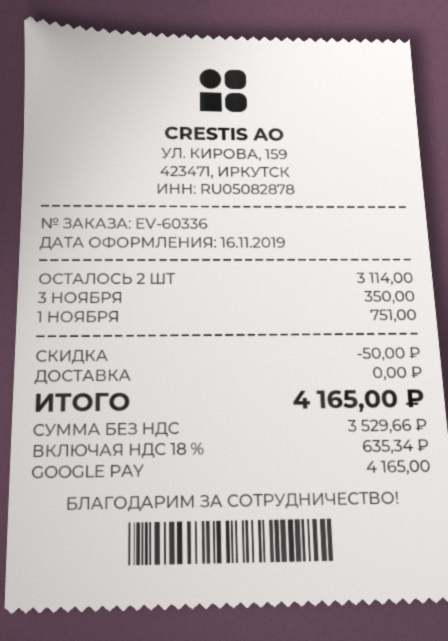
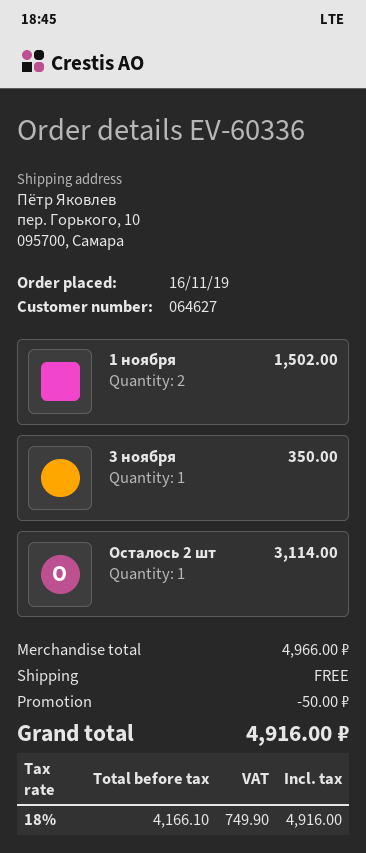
1 НОЯБРЯ: 1 for 751.00 -> 2 for 1502.00
net: 3529.66 -> 4166.10
tax: 18% = 635.34 -> 18% = 749.90
total: 4165.00 -> 4916.00

